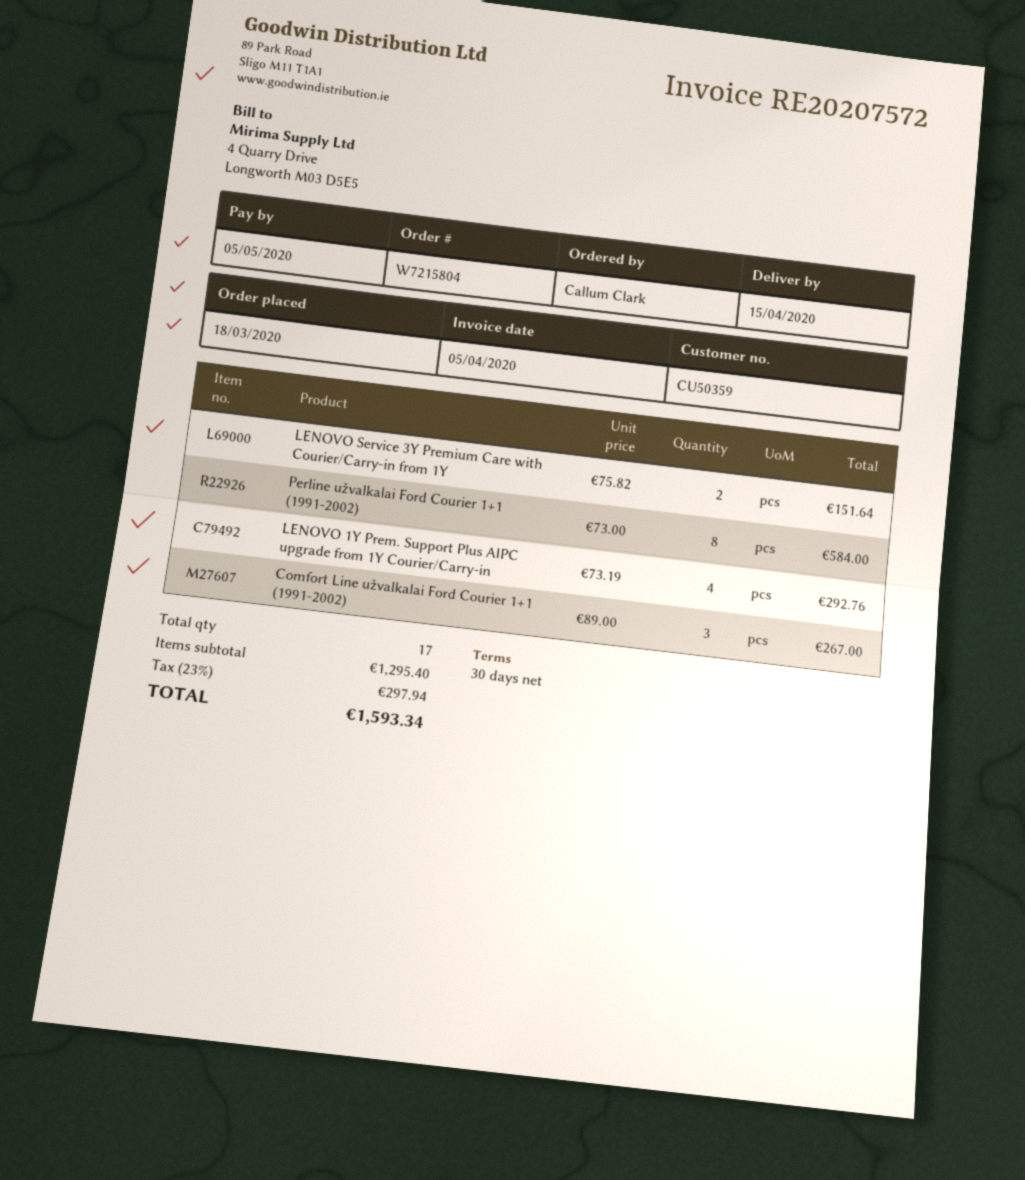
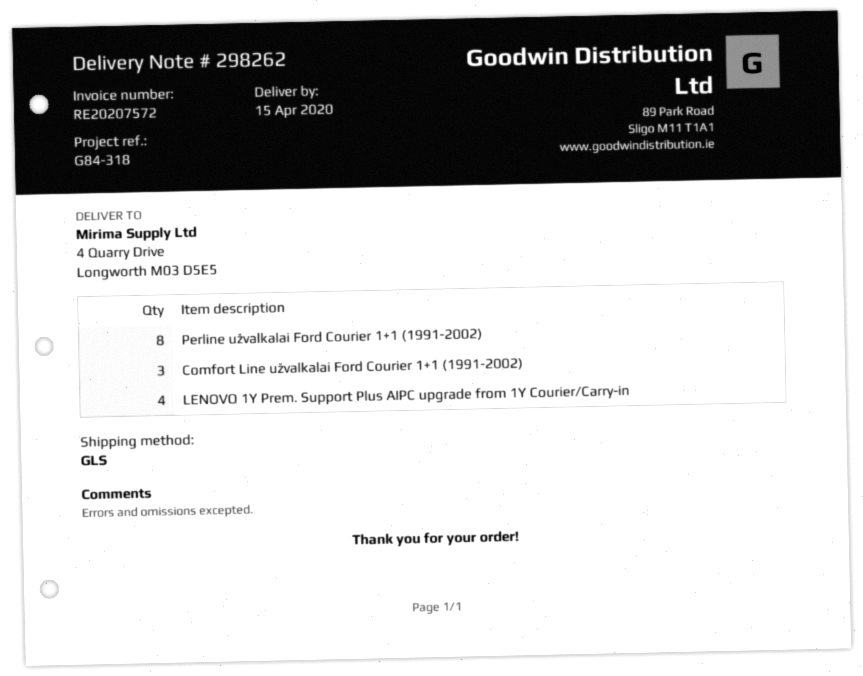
LENOVO Service 3Y Premium Care with Courier/Carry-in from 1Y: 2 -> none

